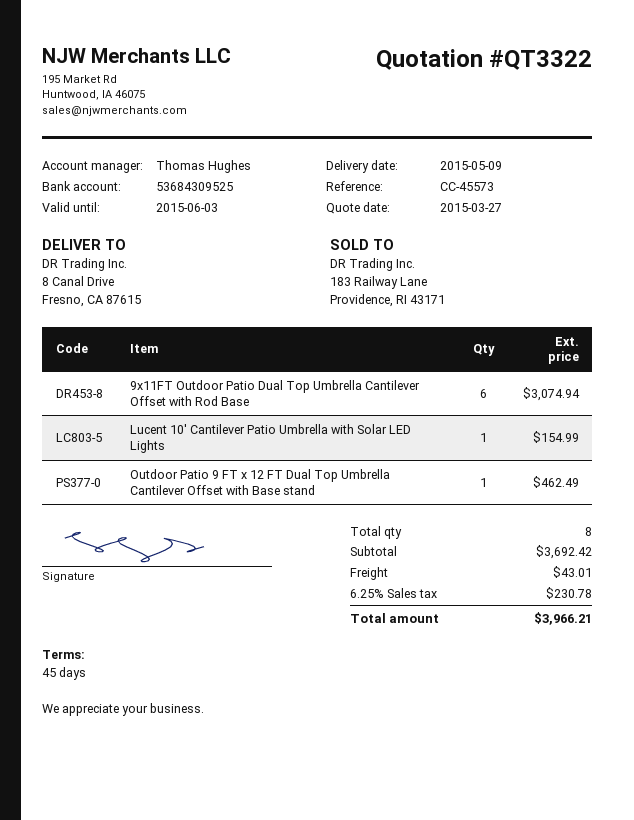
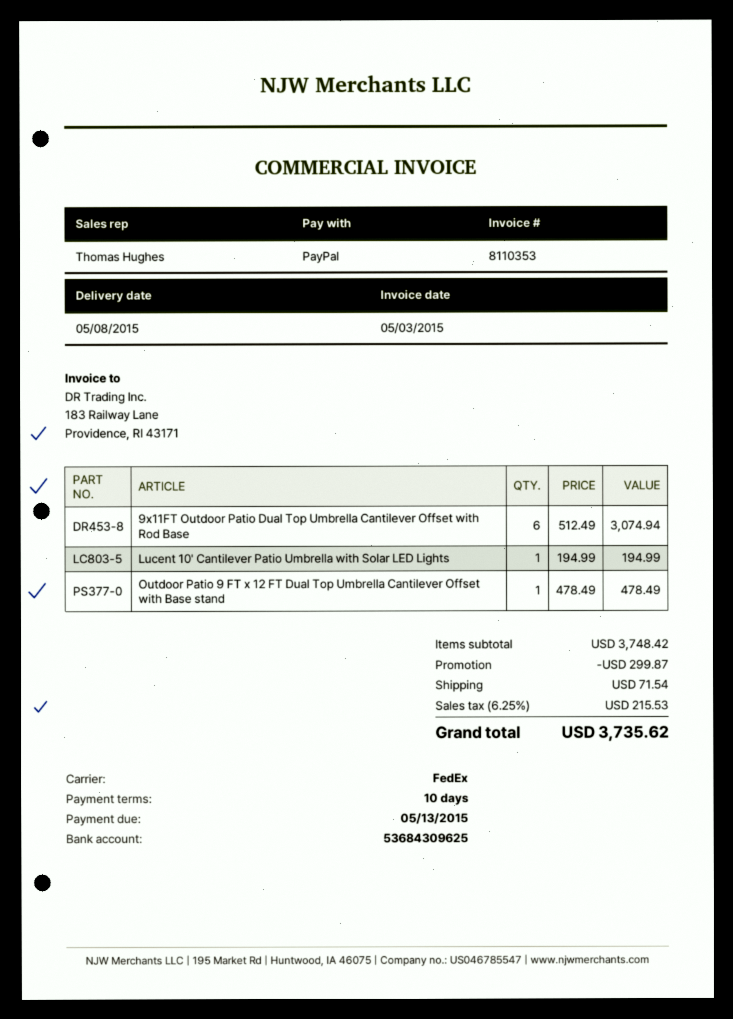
delivery date: 2015-05-09 -> 2015-05-08
payment terms: 45 days -> 10 days
bank account: 53684309525 -> 53684309625
Lucent 10' Cantilever Patio Umbrella with Solar LED Lights: 1 for 154.99 -> 1 for 194.99
Outdoor Patio 9 FT x 12 FT Dual Top Umbrella Cantilever Offset with Base stand: 1 for 462.49 -> 1 for 478.49
subtotal: 3692.42 -> 3748.42
discount: none -> 299.87
shipping: 43.01 -> 71.54
tax: 6.25% = 230.78 -> 6.25% = 215.53
total: 3966.21 -> 3735.62

